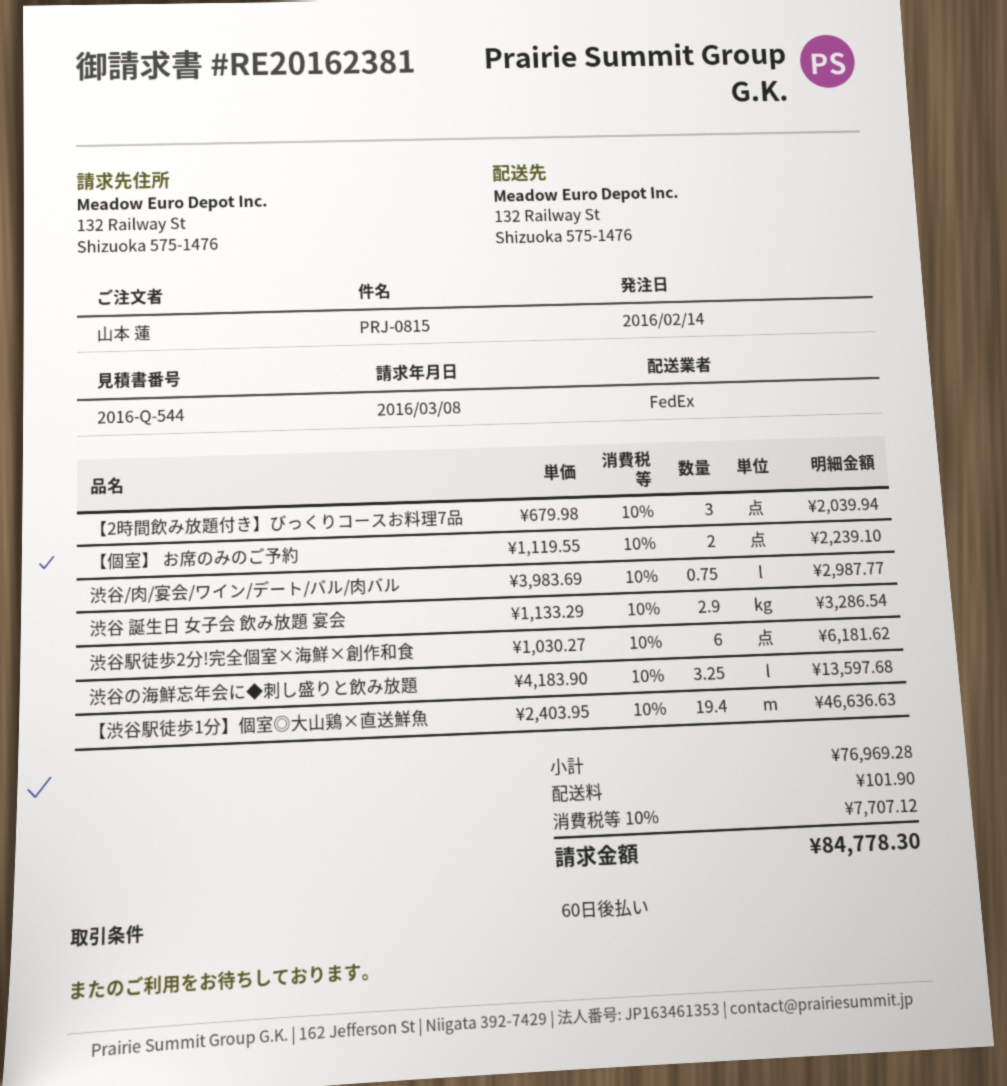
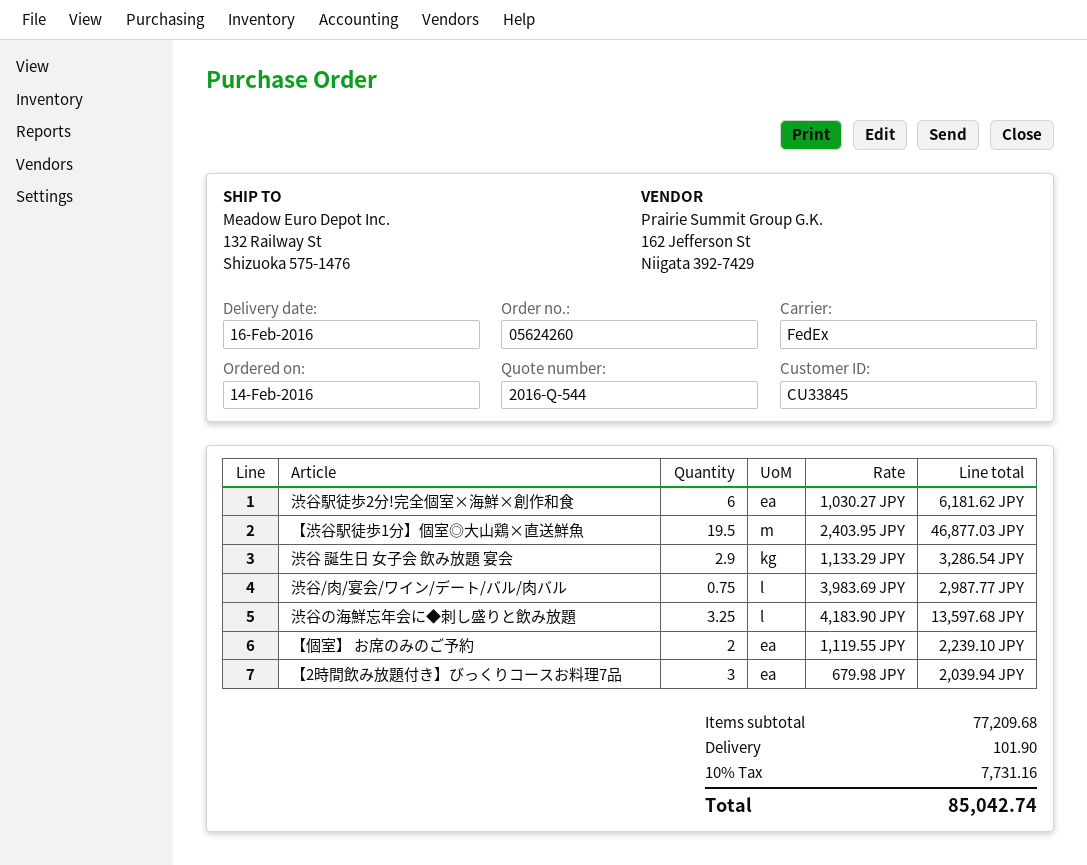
【渋谷駅徒歩1分】個室◎大山鶏×直送鮮魚: 19.4 x 2403.95 = 46636.63 -> 19.5 x 2403.95 = 46877.03
subtotal: 76969.28 -> 77209.68
tax: 10% = 7707.12 -> 10% = 7731.16
total: 84778.30 -> 85042.74

